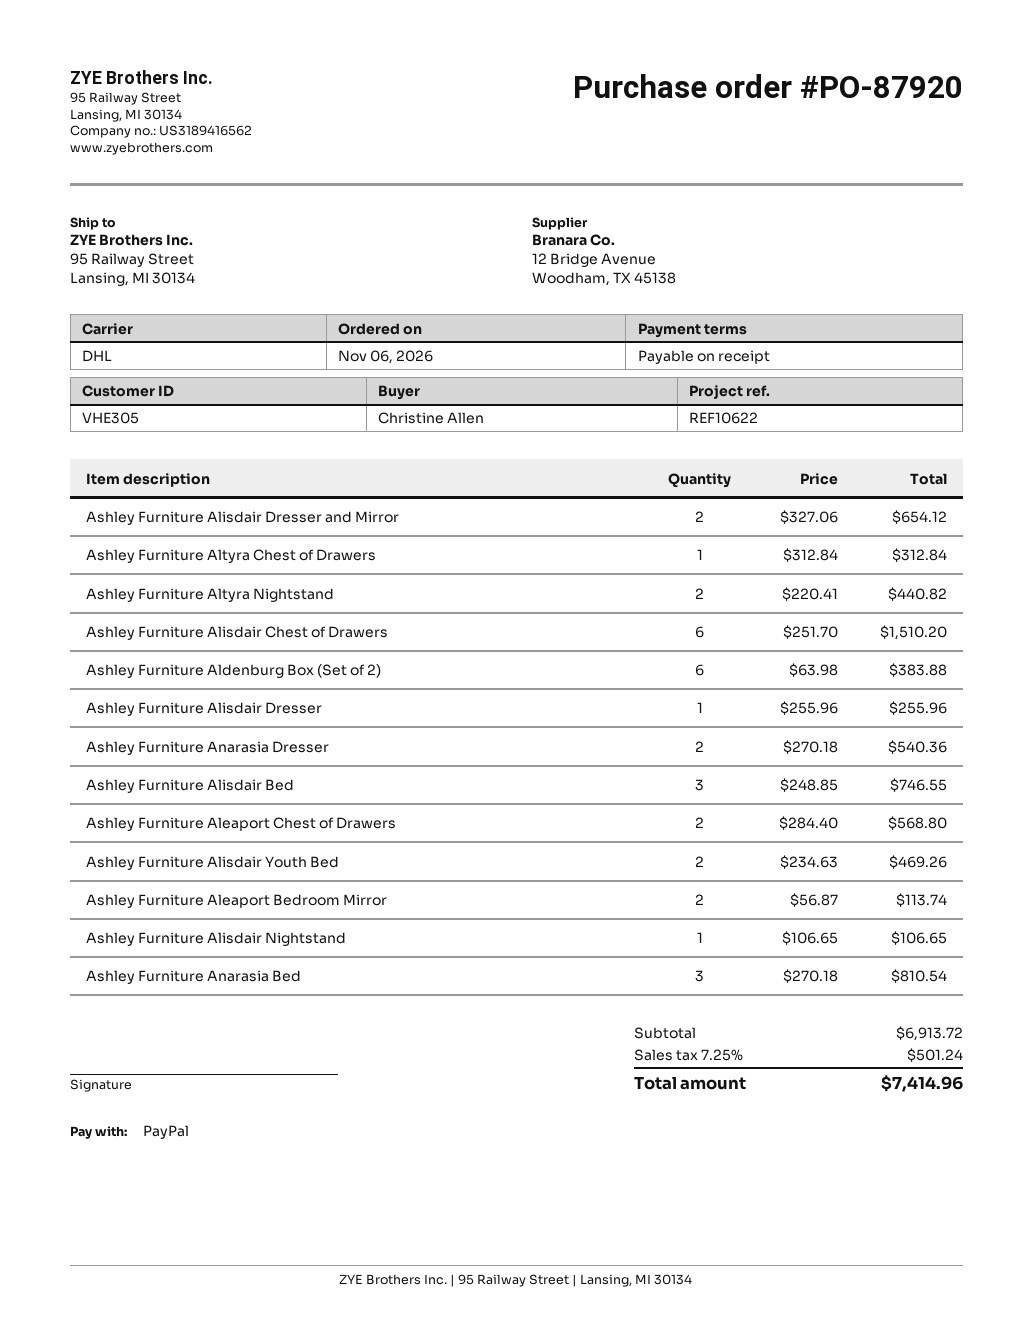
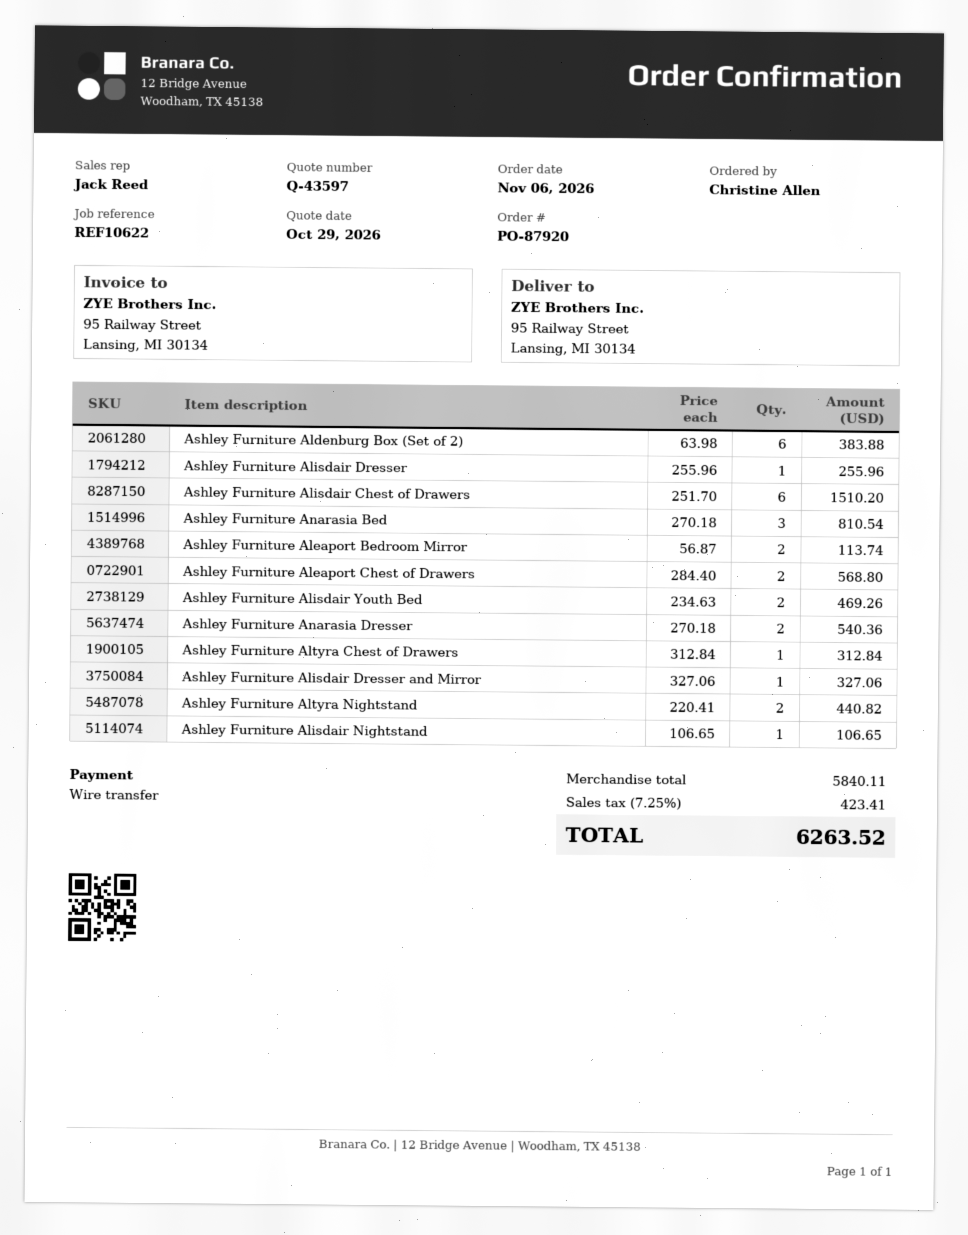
payment method: PayPal -> bank transfer
Ashley Furniture Alisdair Dresser and Mirror: 2 x 327.06 = 654.12 -> 1 x 327.06 = 327.06
Ashley Furniture Alisdair Bed: 3 x 248.85 = 746.55 -> none
subtotal: 6913.72 -> 5840.11
tax: 7.25% = 501.24 -> 7.25% = 423.41
total: 7414.96 -> 6263.52

